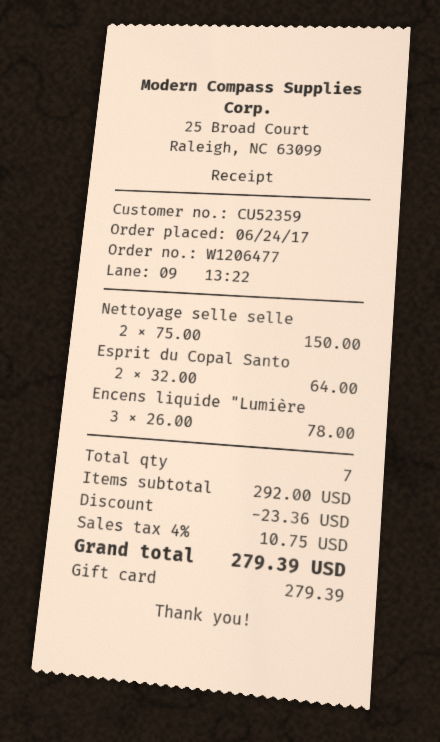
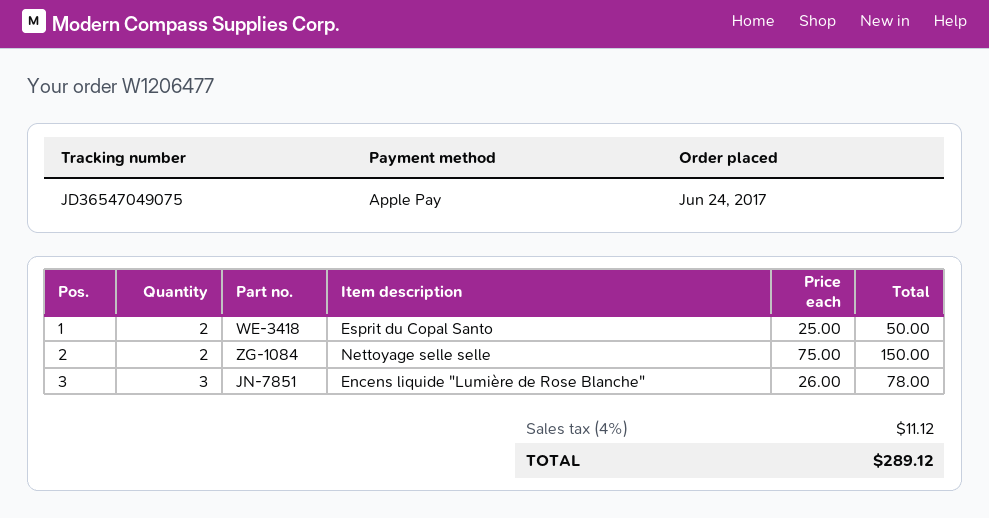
payment method: gift card -> Apple Pay
Esprit du Copal Santo: 2 x 32.00 = 64.00 -> 2 x 25.00 = 50.00
discount: 23.36 -> none
tax: 4% = 10.75 -> 4% = 11.12
total: 279.39 -> 289.12

